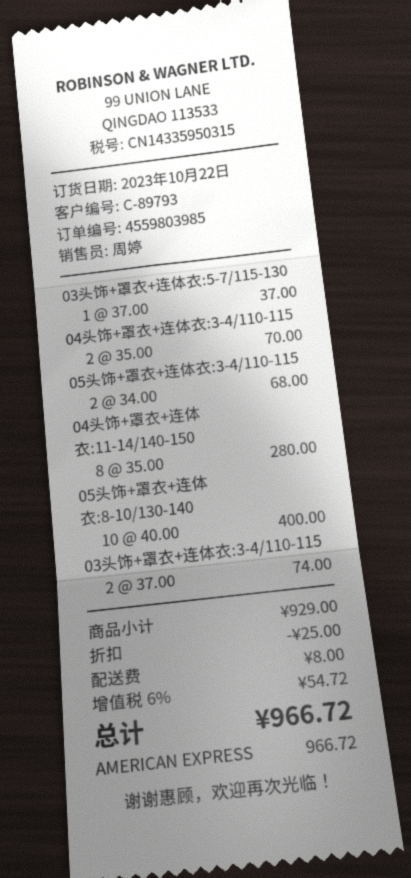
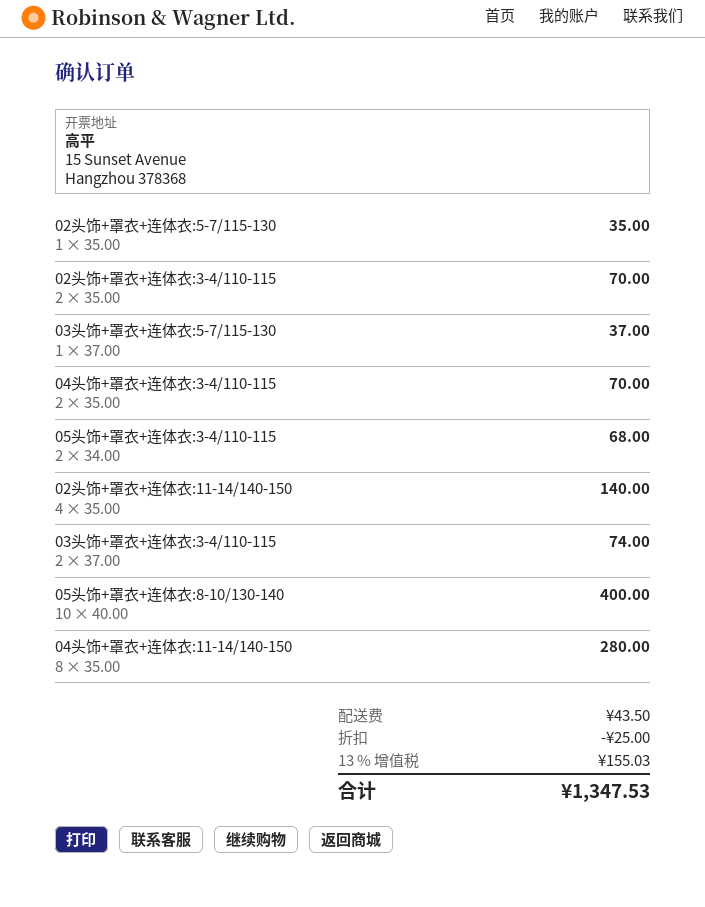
02头饰+罩衣+连体衣:5-7/115-130: none -> 1 x 35.00 = 35.00
02头饰+罩衣+连体衣:3-4/110-115: none -> 2 x 35.00 = 70.00
02头饰+罩衣+连体衣:11-14/140-150: none -> 4 x 35.00 = 140.00
shipping: 8.00 -> 43.50
tax: 6% = 54.72 -> 13% = 155.03
total: 966.72 -> 1347.53

